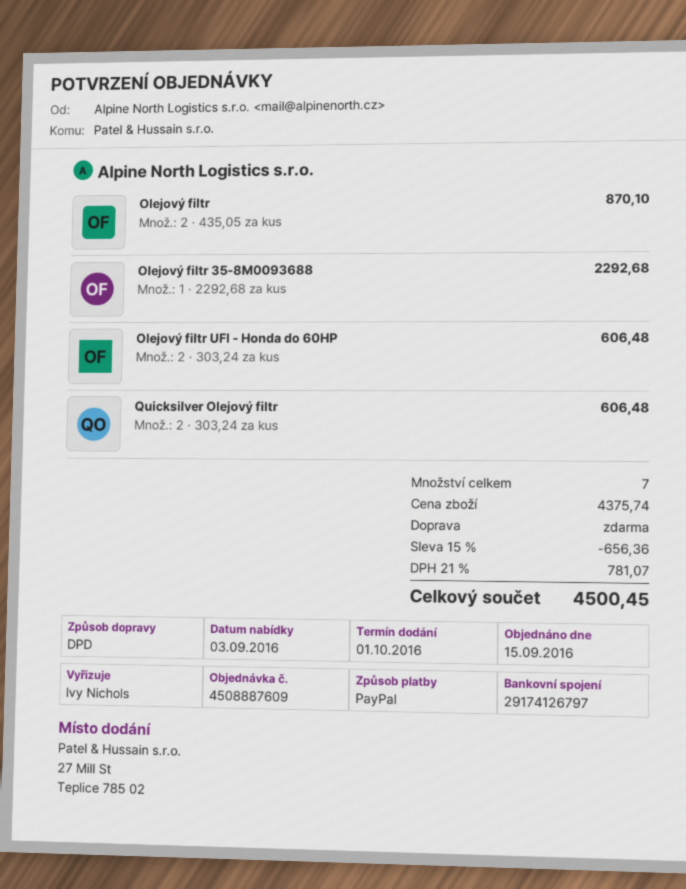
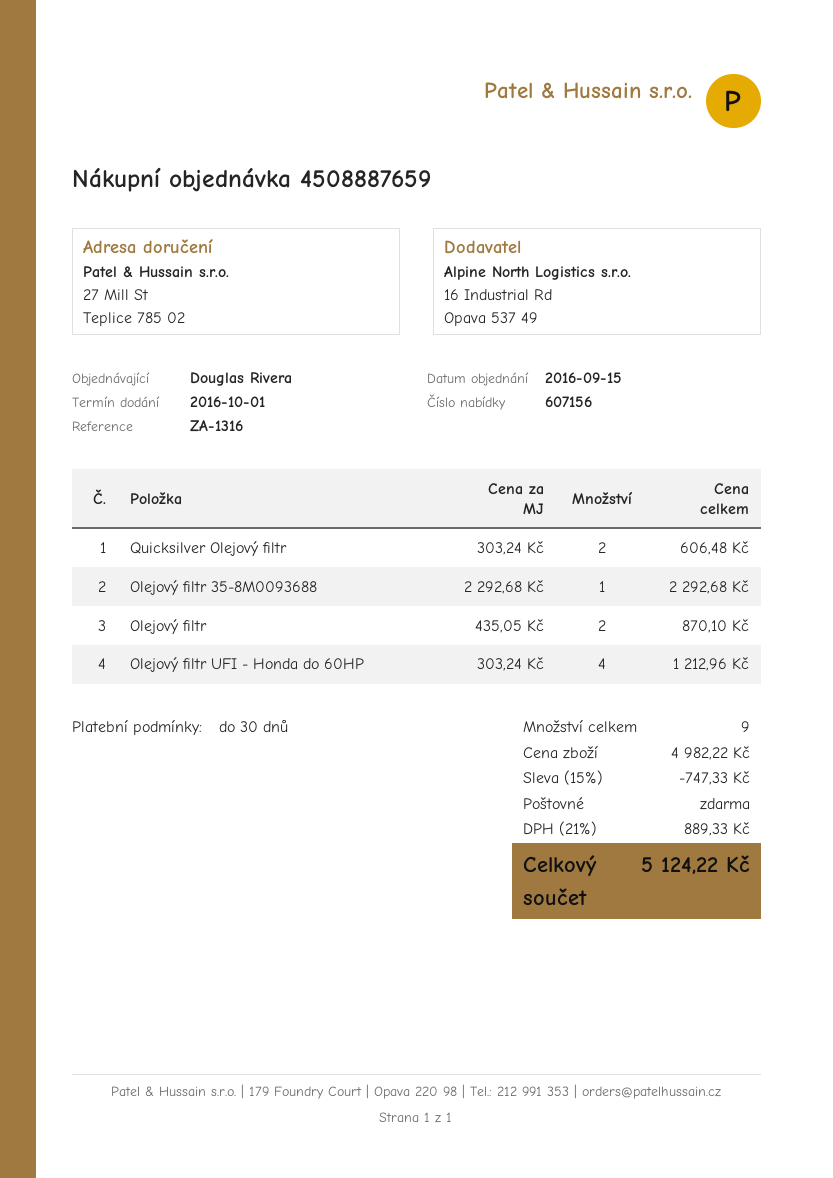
order number: 4508887609 -> 4508887659
Olejový filtr UFI - Honda do 60HP: 2 x 303.24 = 606.48 -> 4 x 303.24 = 1212.96
total quantity: 7 -> 9
subtotal: 4375.74 -> 4982.22
discount: 15% = 656.36 -> 15% = 747.33
tax: 21% = 781.07 -> 21% = 889.33
total: 4500.45 -> 5124.22

